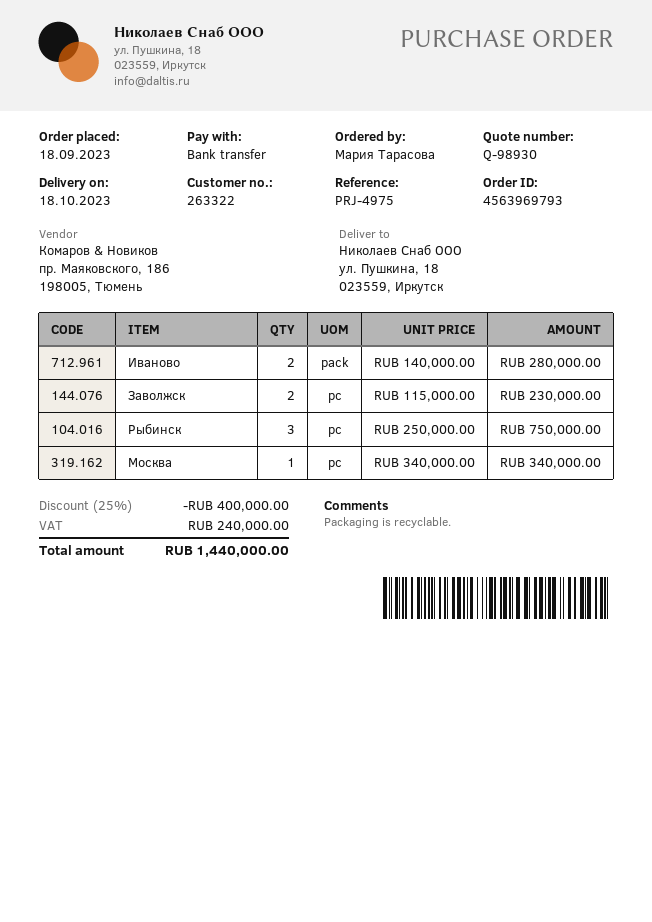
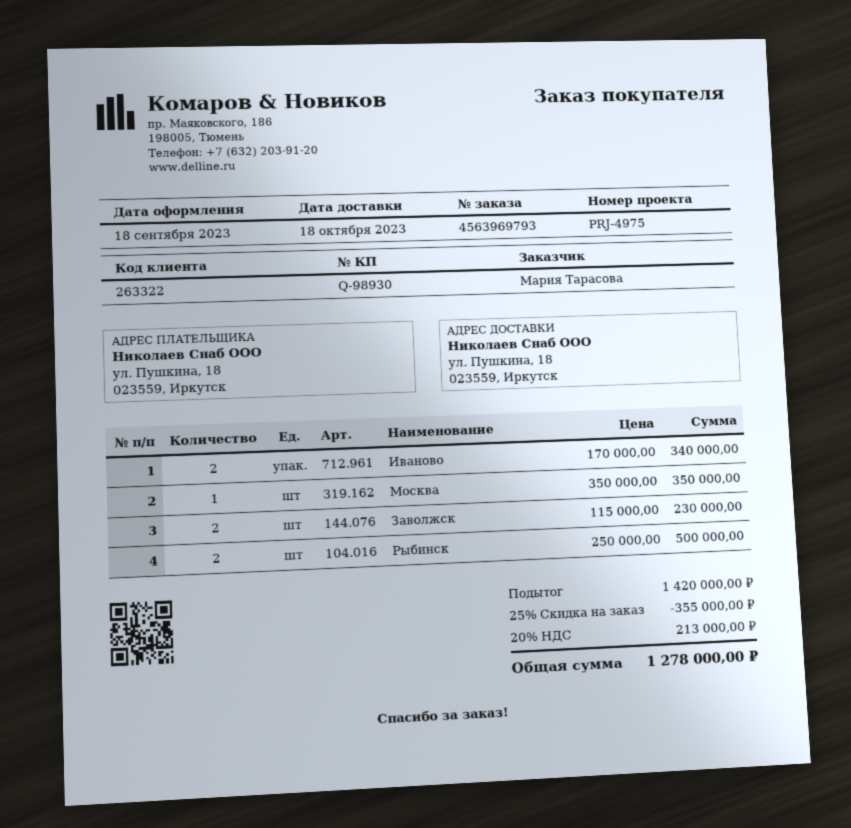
Иваново: 2 x 140000.00 = 280000.00 -> 2 x 170000.00 = 340000.00
Рыбинск: 3 x 250000.00 = 750000.00 -> 2 x 250000.00 = 500000.00
Москва: 1 x 340000.00 = 340000.00 -> 1 x 350000.00 = 350000.00
discount: 25% = 400000.00 -> 25% = 355000.00
tax: 240000.00 -> 213000.00
total: 1440000.00 -> 1278000.00

